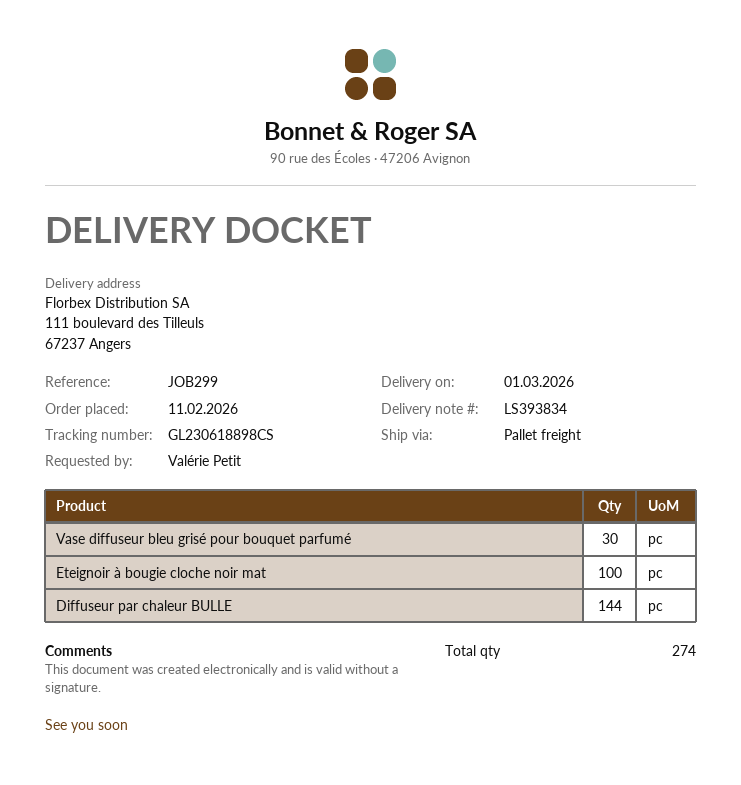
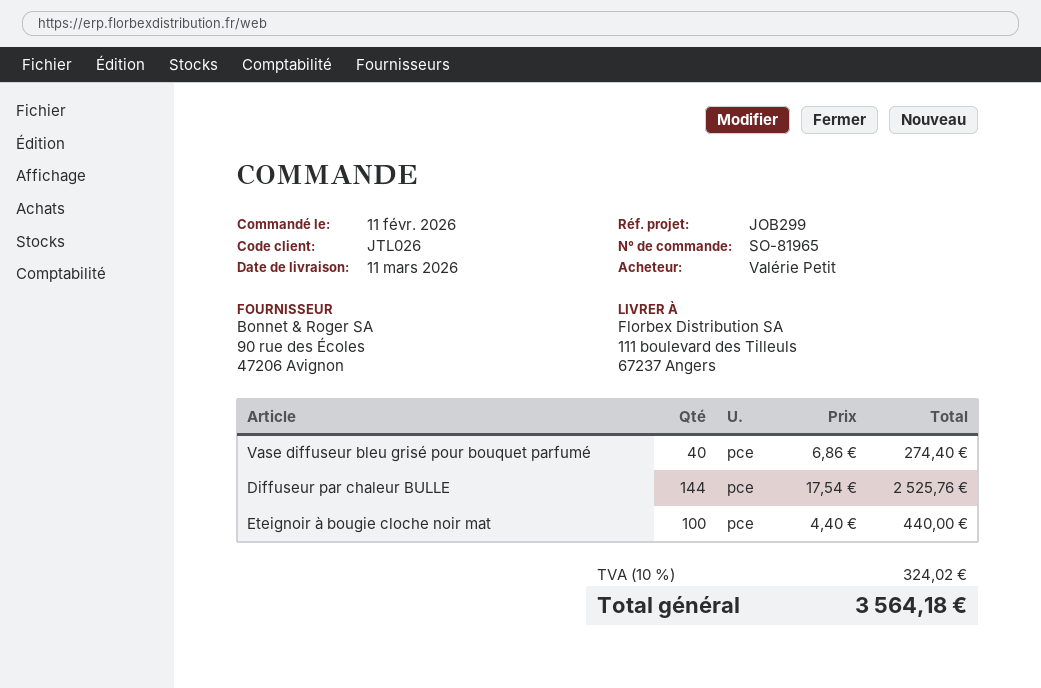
delivery date: 2026-03-01 -> 2026-03-11
Vase diffuseur bleu grisé pour bouquet parfumé: 30 -> 40

